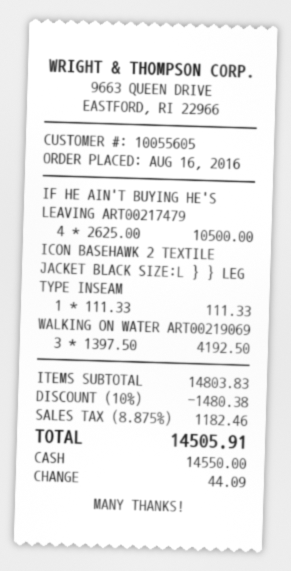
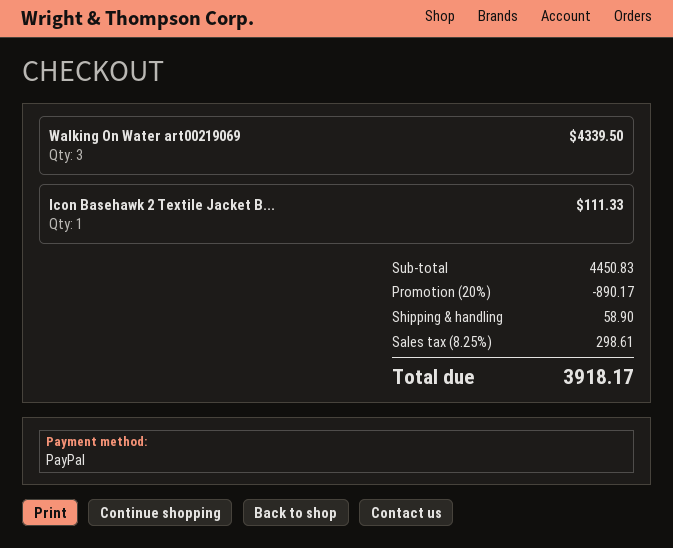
payment method: cash -> PayPal
IF HE AIN'T BUYING HE'S LEAVING ART00217479: 4 for 10500.00 -> none
WALKING ON WATER ART00219069: 3 for 4192.50 -> 3 for 4339.50
subtotal: 14803.83 -> 4450.83
discount: 10% = 1480.38 -> 20% = 890.17
shipping: none -> 58.90
tax: 8.875% = 1182.46 -> 8.25% = 298.61
total: 14505.91 -> 3918.17

